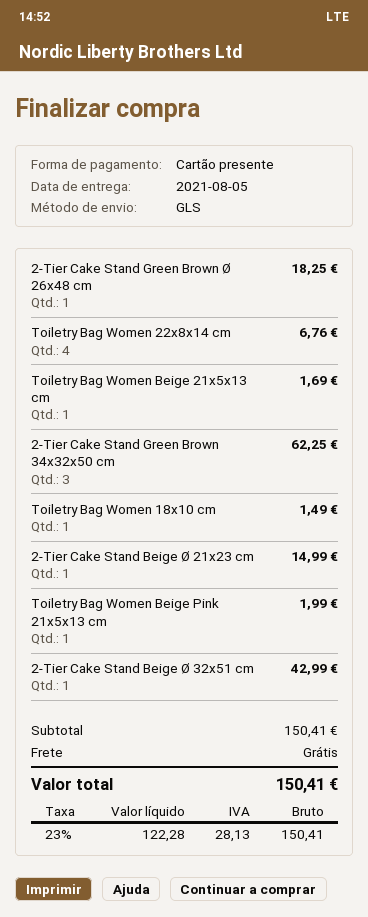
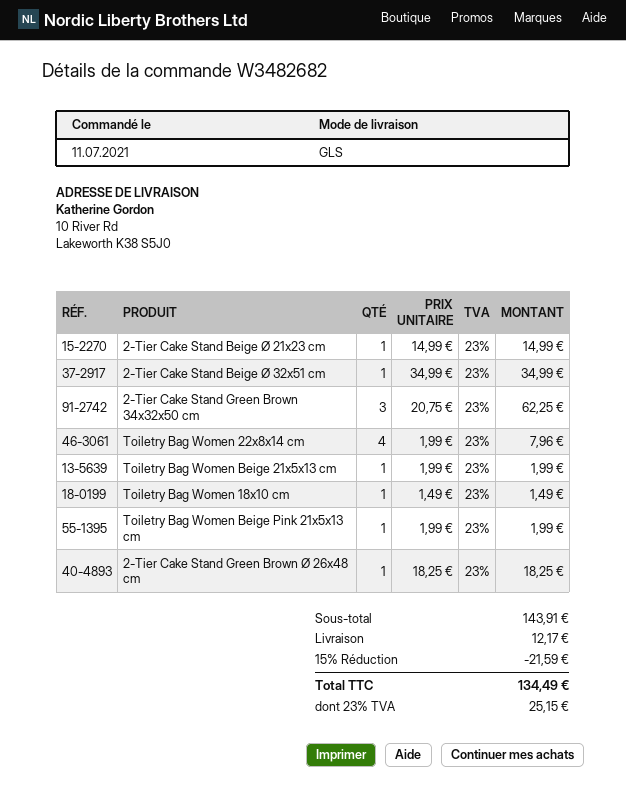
Toiletry Bag Women 22x8x14 cm: 4 for 6.76 -> 4 for 7.96
Toiletry Bag Women Beige 21x5x13 cm: 1 for 1.69 -> 1 for 1.99
2-Tier Cake Stand Beige Ø 32x51 cm: 1 for 42.99 -> 1 for 34.99
subtotal: 150.41 -> 143.91
discount: none -> 15% = 21.59
shipping: 0.00 -> 12.17
tax: 23% = 28.13 -> 23% = 25.15
total: 150.41 -> 134.49

